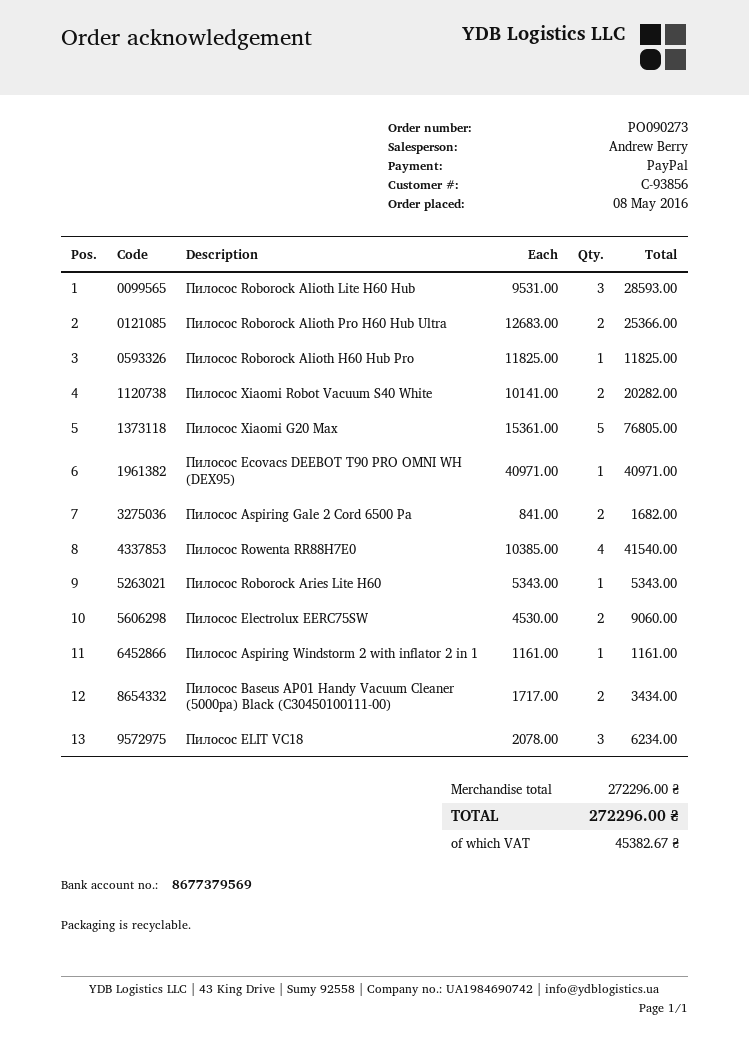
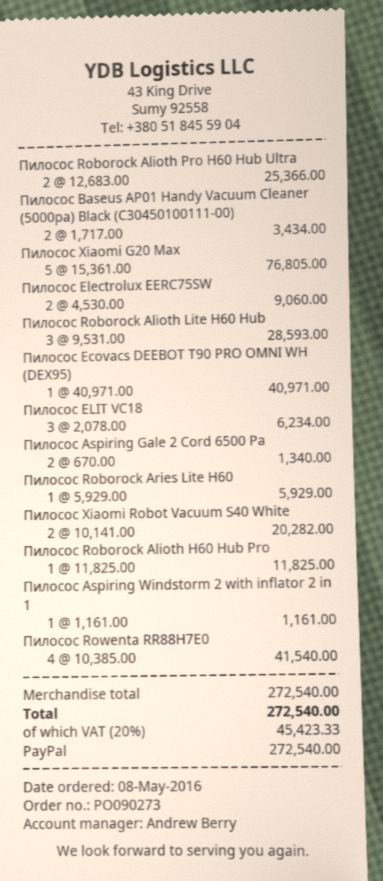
Пилосос Aspiring Gale 2 Cord 6500 Pa: 2 x 841.00 = 1682.00 -> 2 x 670.00 = 1340.00
Пилосос Roborock Aries Lite H60: 1 x 5343.00 = 5343.00 -> 1 x 5929.00 = 5929.00
subtotal: 272296.00 -> 272540.00
tax: 45382.67 -> 45423.33
total: 272296.00 -> 272540.00

